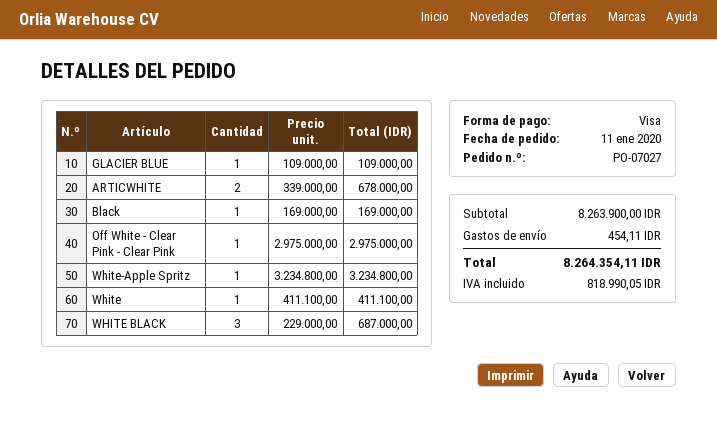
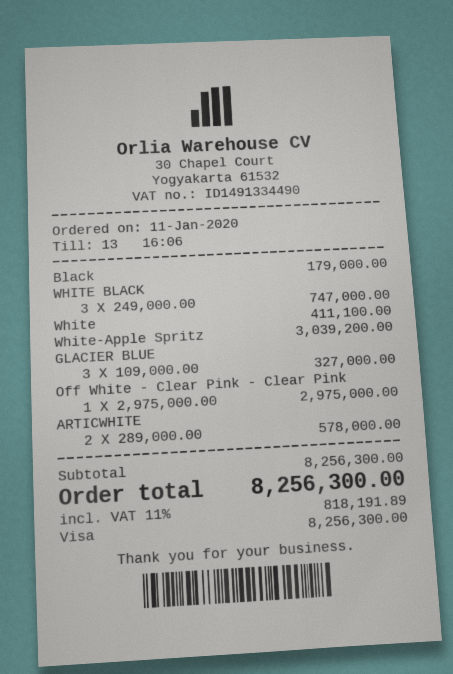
GLACIER BLUE: 1 x 109000.00 = 109000.00 -> 3 x 109000.00 = 327000.00
ARTICWHITE: 2 x 339000.00 = 678000.00 -> 2 x 289000.00 = 578000.00
Black: 1 x 169000.00 = 169000.00 -> 1 x 179000.00 = 179000.00
White-Apple Spritz: 1 x 3234800.00 = 3234800.00 -> 1 x 3039200.00 = 3039200.00
WHITE BLACK: 3 x 229000.00 = 687000.00 -> 3 x 249000.00 = 747000.00
subtotal: 8263900.00 -> 8256300.00
shipping: 454.11 -> none
tax: 818990.05 -> 818191.89
total: 8264354.11 -> 8256300.00

